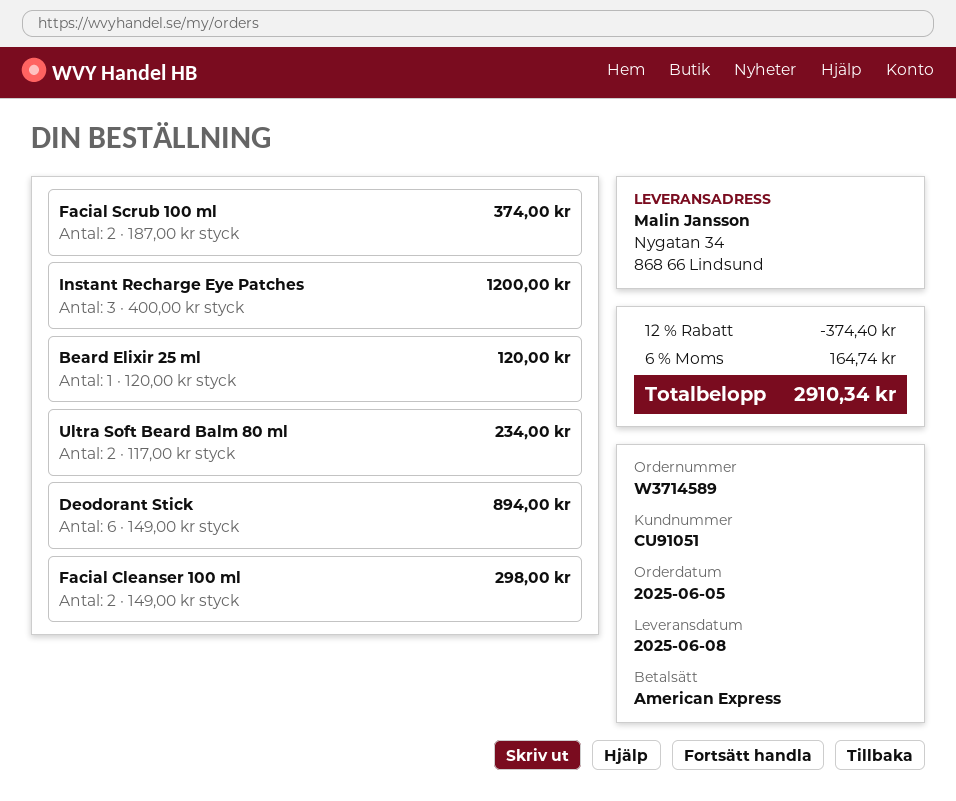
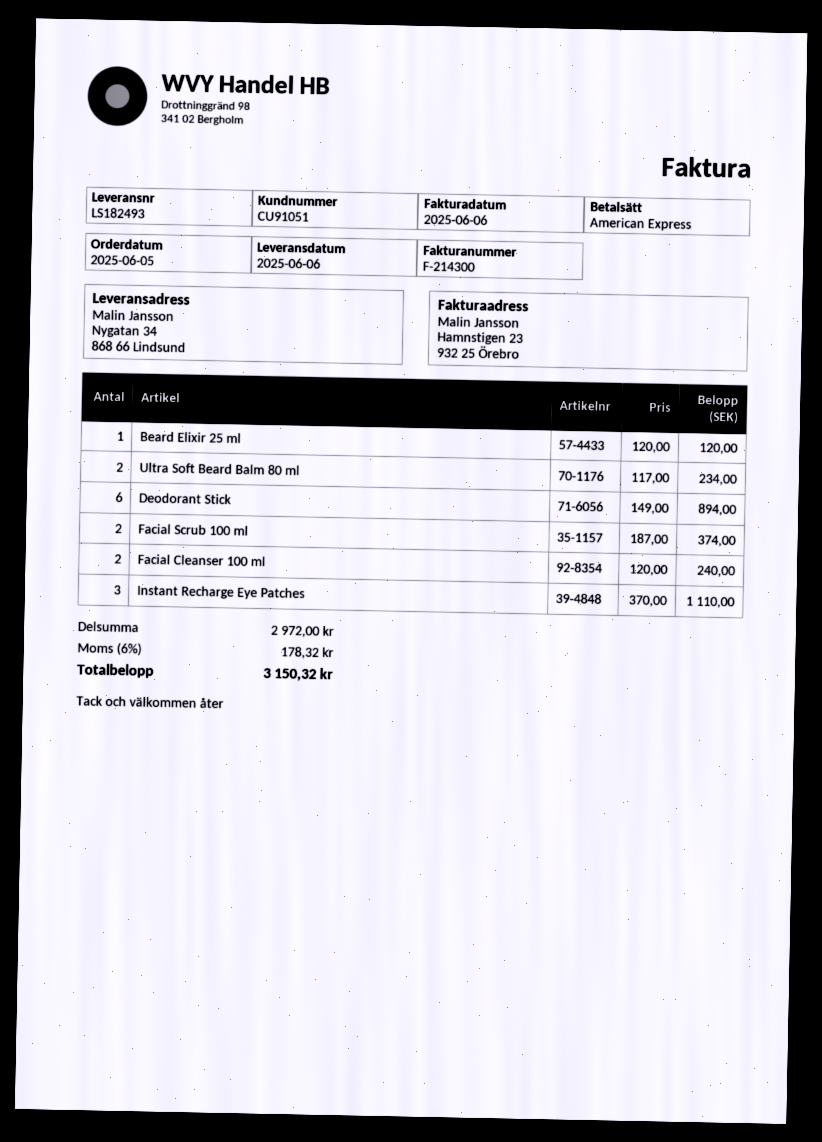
delivery date: 2025-06-08 -> 2025-06-06
Instant Recharge Eye Patches: 3 x 400.00 = 1200.00 -> 3 x 370.00 = 1110.00
Facial Cleanser 100 ml: 2 x 149.00 = 298.00 -> 2 x 120.00 = 240.00
discount: 12% = 374.40 -> none
tax: 6% = 164.74 -> 6% = 178.32
total: 2910.34 -> 3150.32

